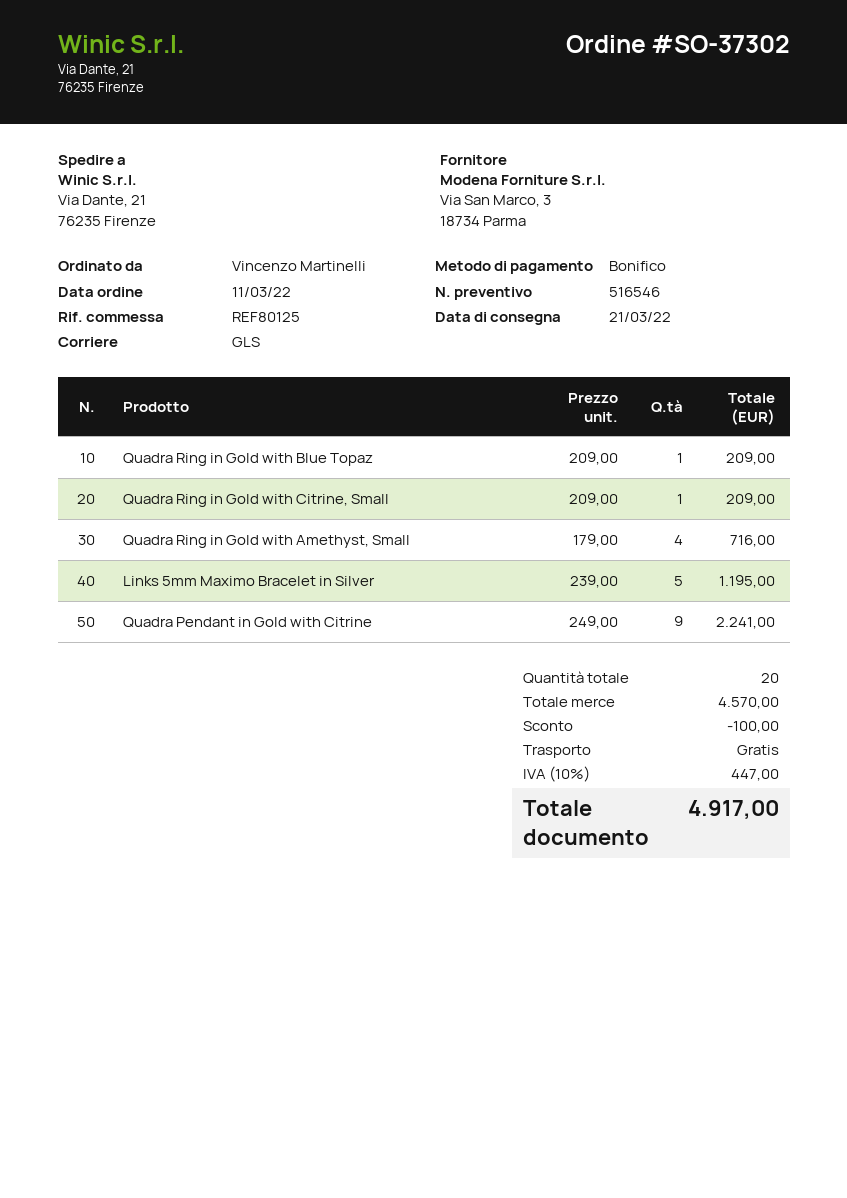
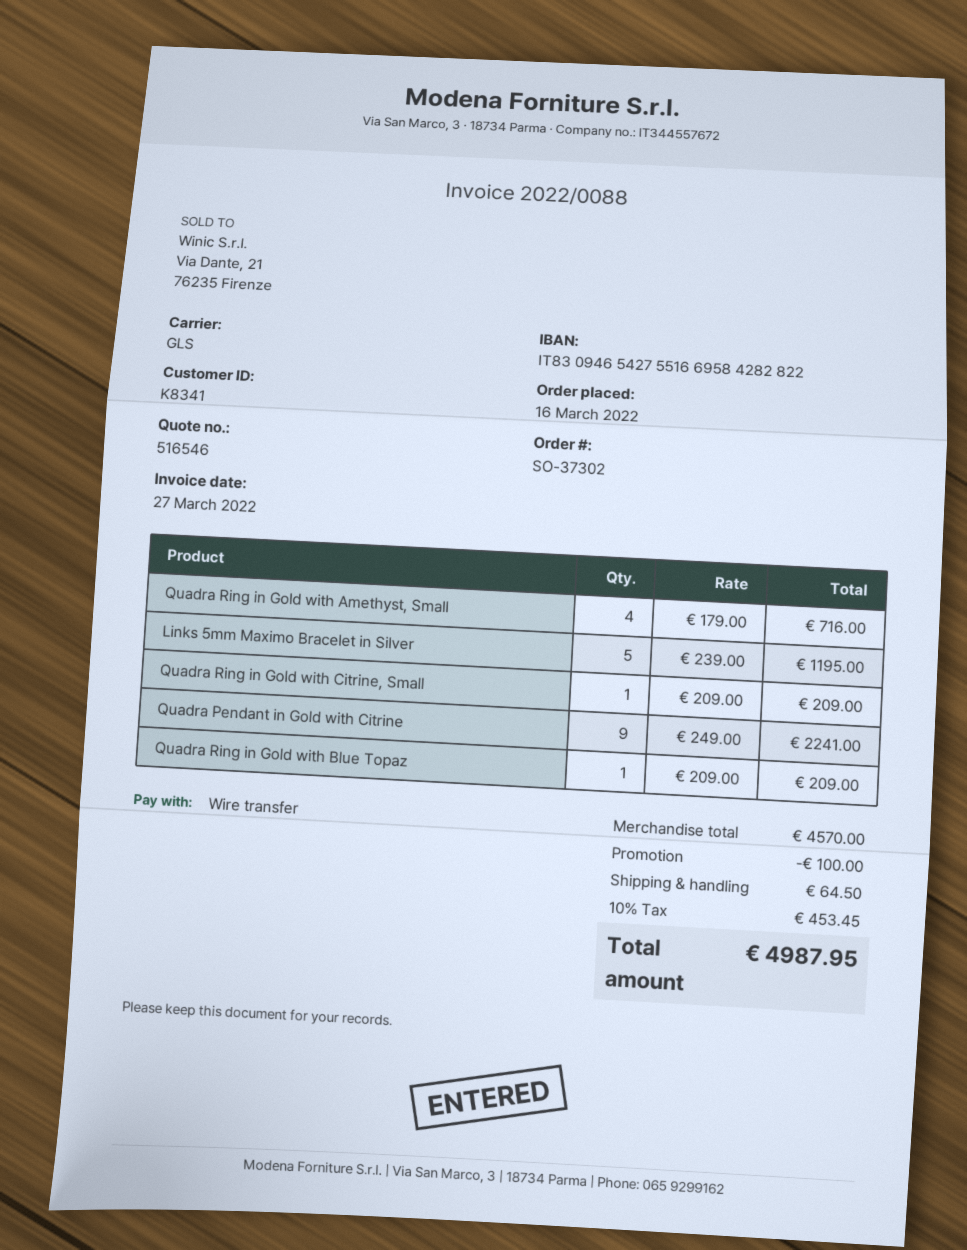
order date: 2022-03-11 -> 2022-03-16
shipping: 0.00 -> 64.50
tax: 10% = 447.00 -> 10% = 453.45
total: 4917.00 -> 4987.95

